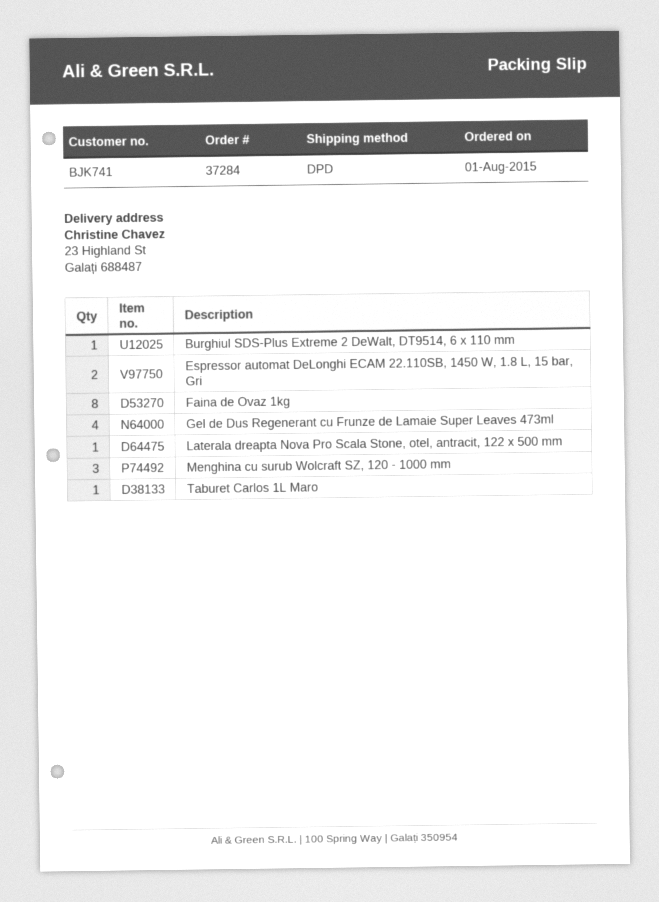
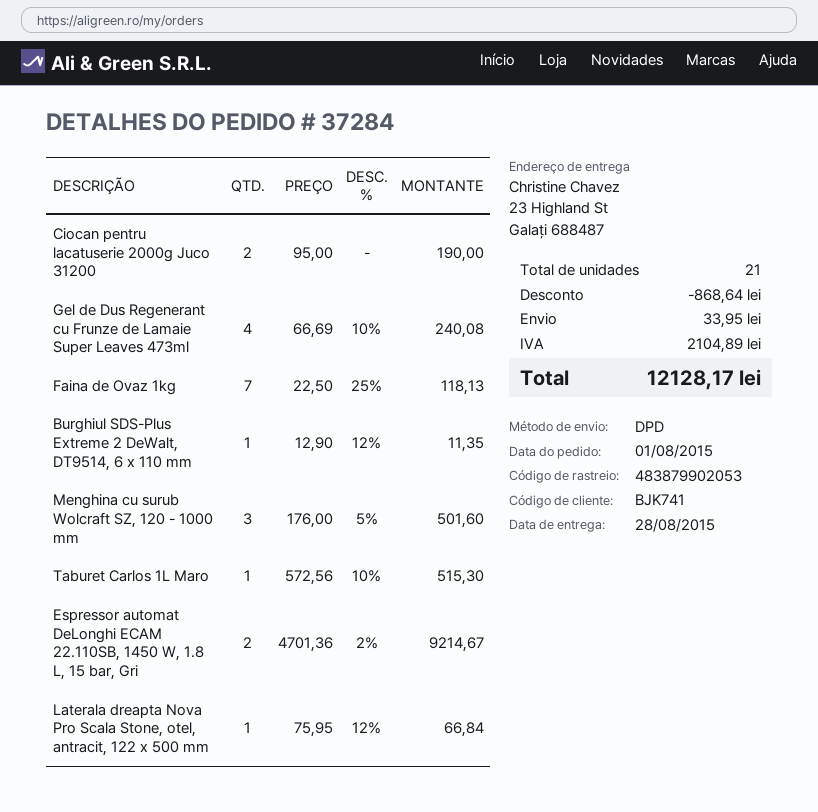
Faina de Ovaz 1kg: 8 -> 7
Ciocan pentru lacatuserie 2000g Juco 31200: none -> 2

